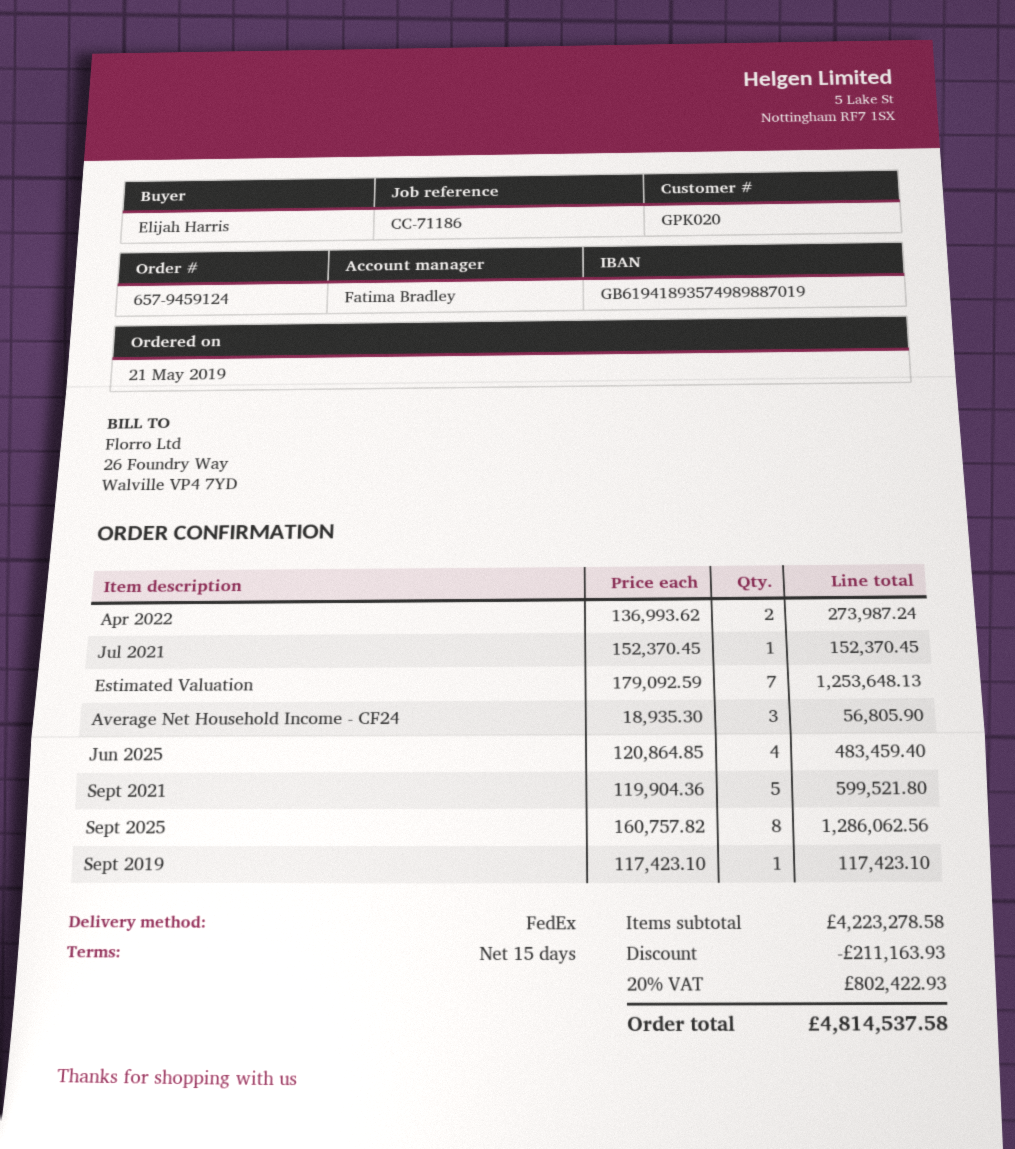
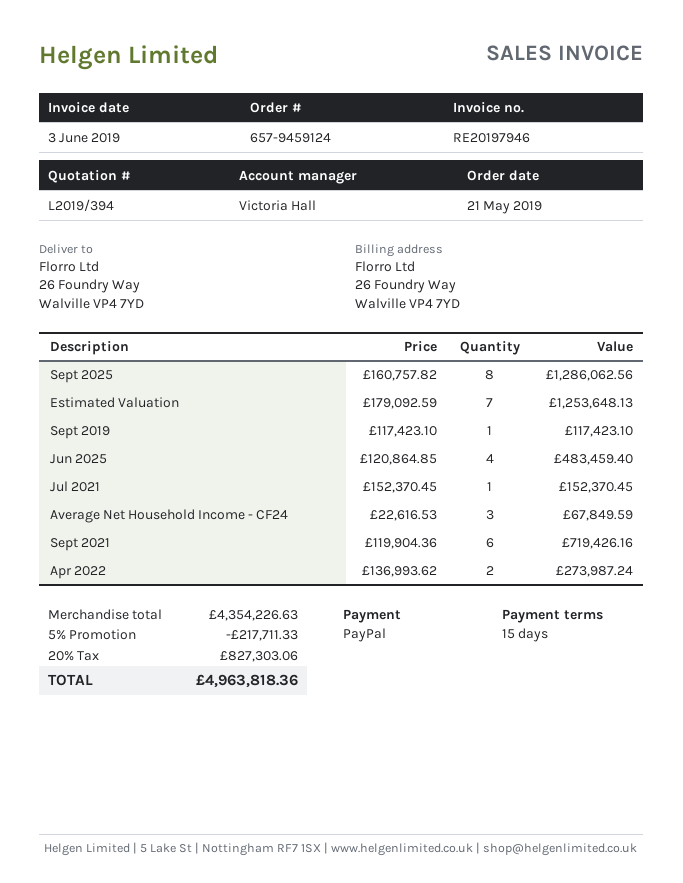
sales rep: Fatima Bradley -> Victoria Hall
Average Net Household Income - CF24: 3 x 18935.30 = 56805.90 -> 3 x 22616.53 = 67849.59
Sept 2021: 5 x 119904.36 = 599521.80 -> 6 x 119904.36 = 719426.16
subtotal: 4223278.58 -> 4354226.63
discount: 211163.93 -> 217711.33
tax: 20% = 802422.93 -> 20% = 827303.06
total: 4814537.58 -> 4963818.36

